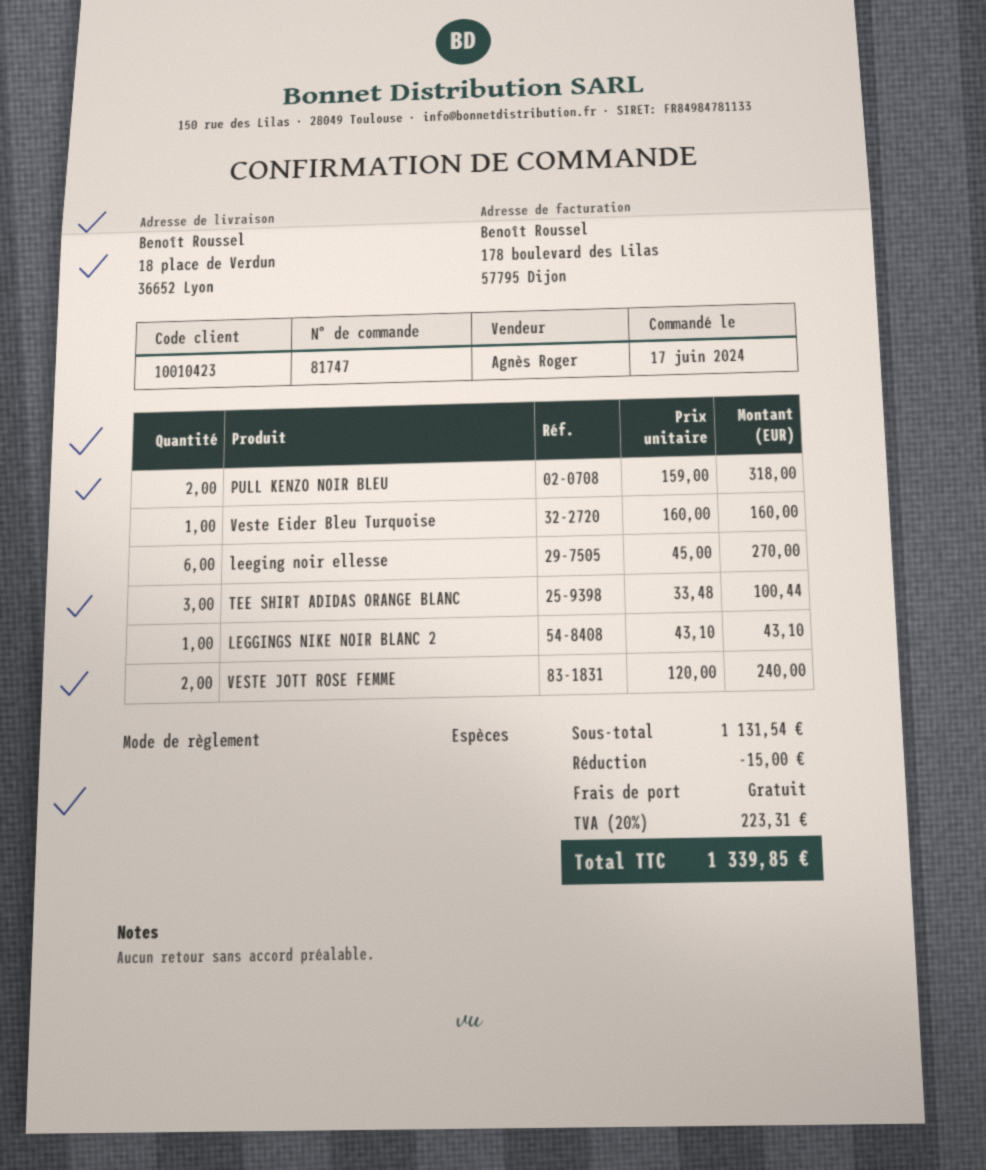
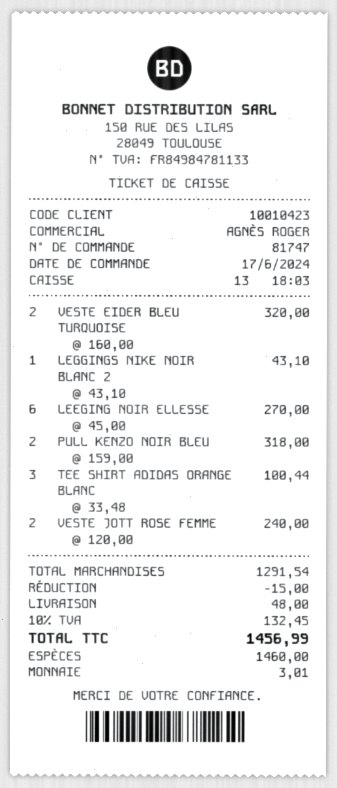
Veste Eider Bleu Turquoise: 1 x 160.00 = 160.00 -> 2 x 160.00 = 320.00
subtotal: 1131.54 -> 1291.54
shipping: 0.00 -> 48.00
tax: 20% = 223.31 -> 10% = 132.45
total: 1339.85 -> 1456.99

